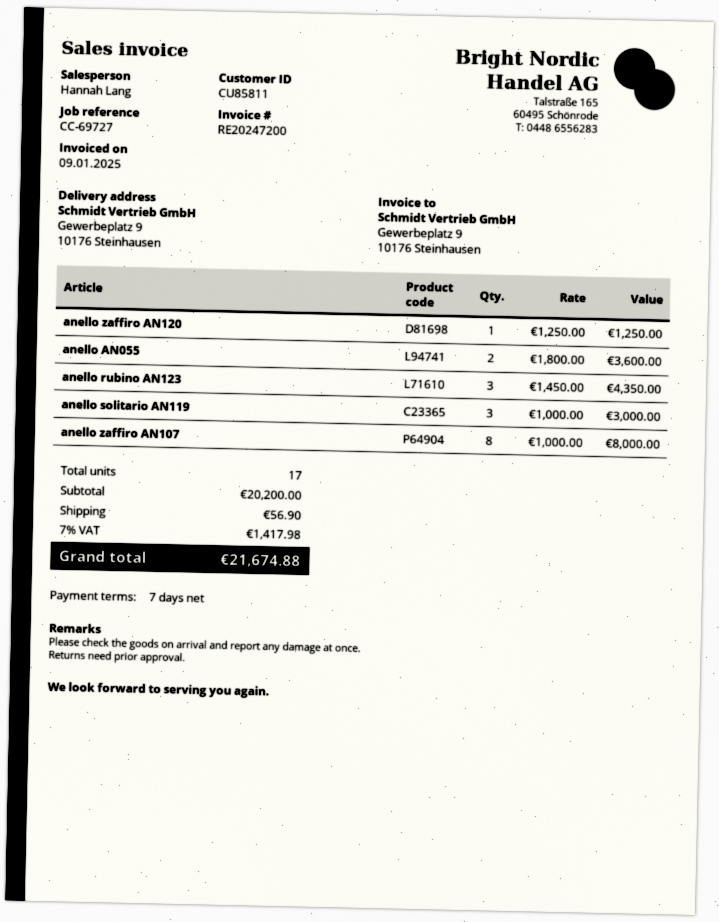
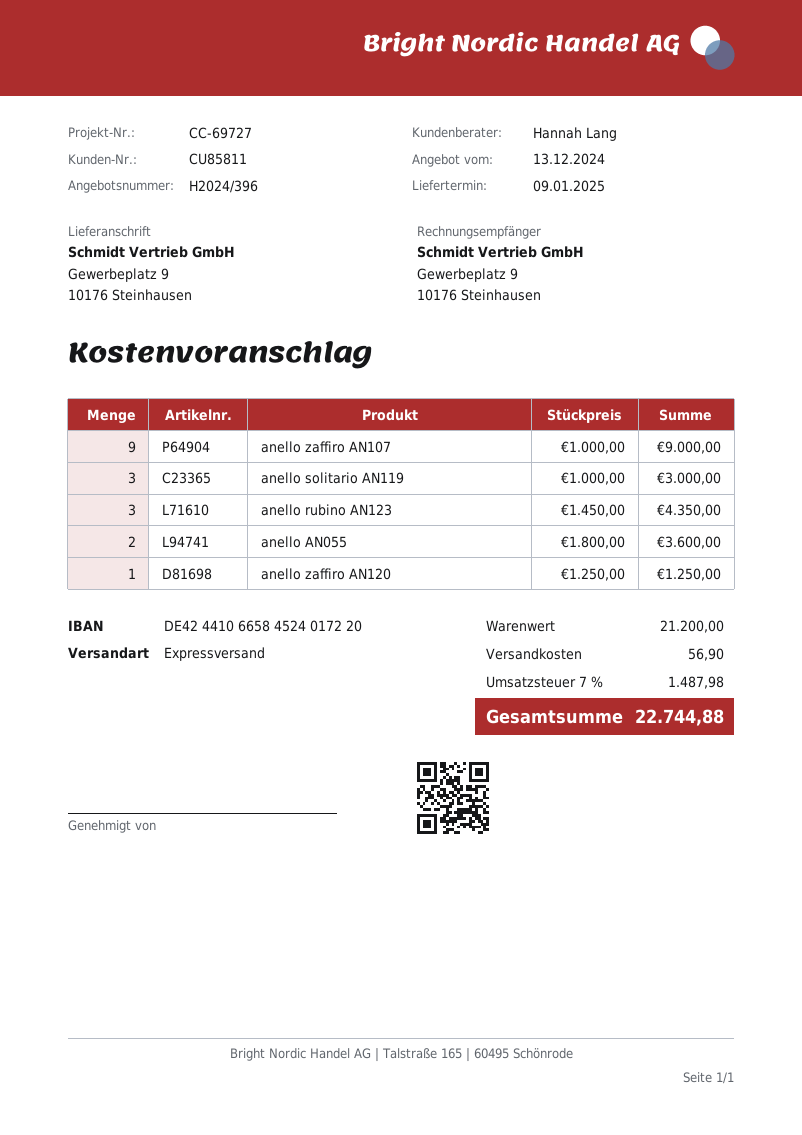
anello zaffiro AN107: 8 x 1000.00 = 8000.00 -> 9 x 1000.00 = 9000.00
subtotal: 20200.00 -> 21200.00
tax: 7% = 1417.98 -> 7% = 1487.98
total: 21674.88 -> 22744.88

